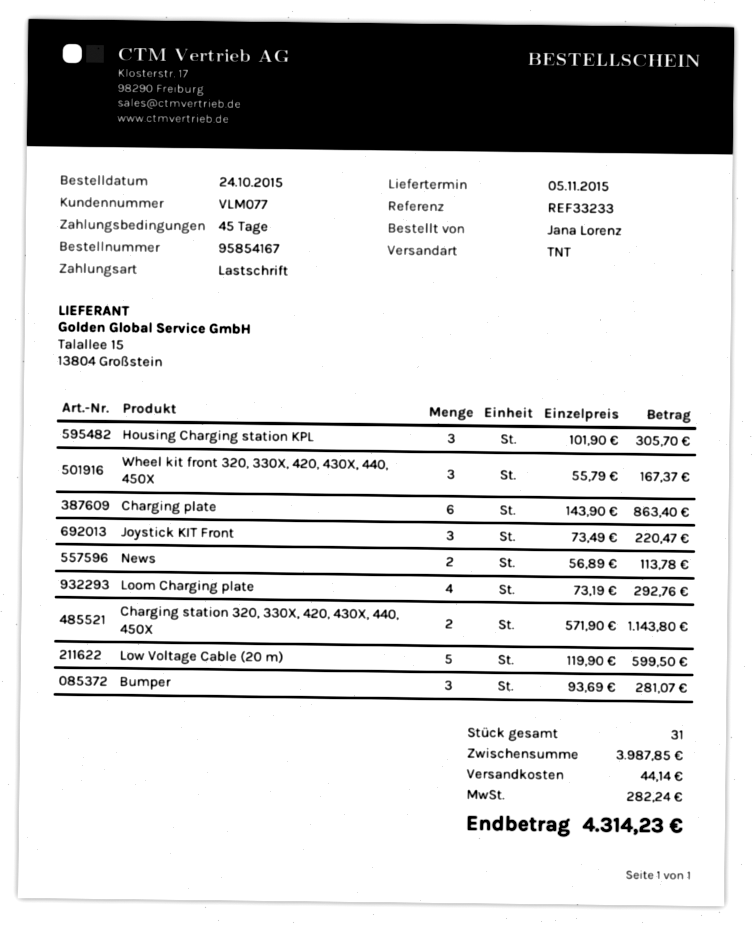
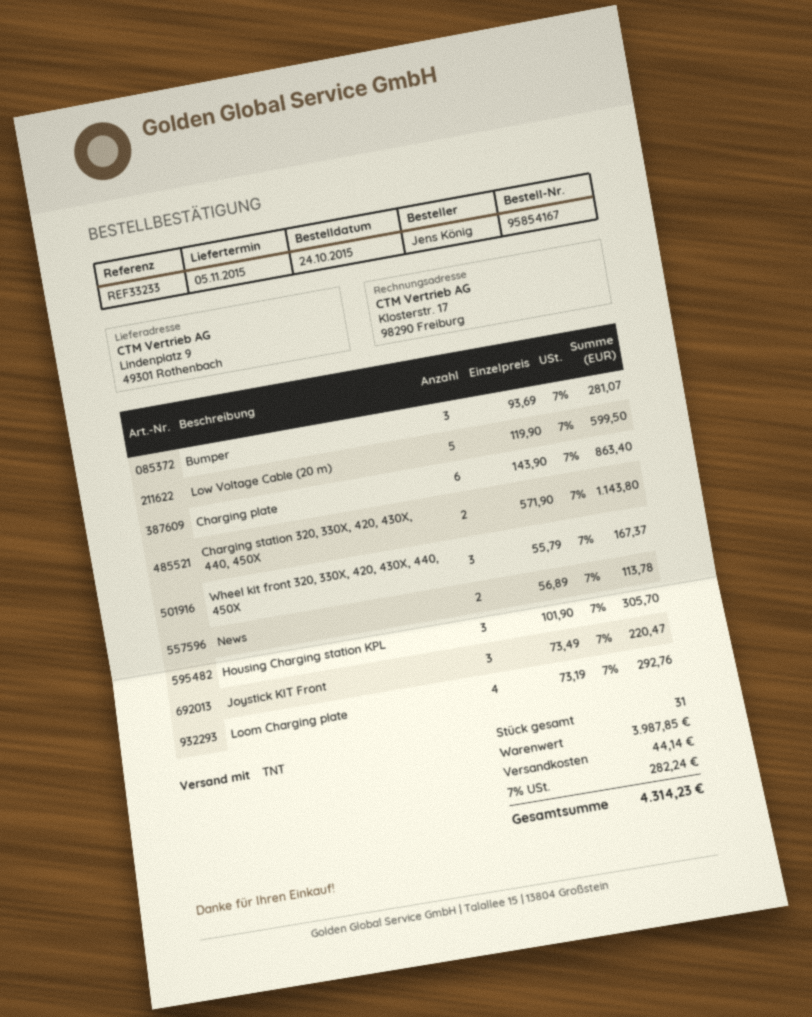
ordered by: Jana Lorenz -> Jens König

